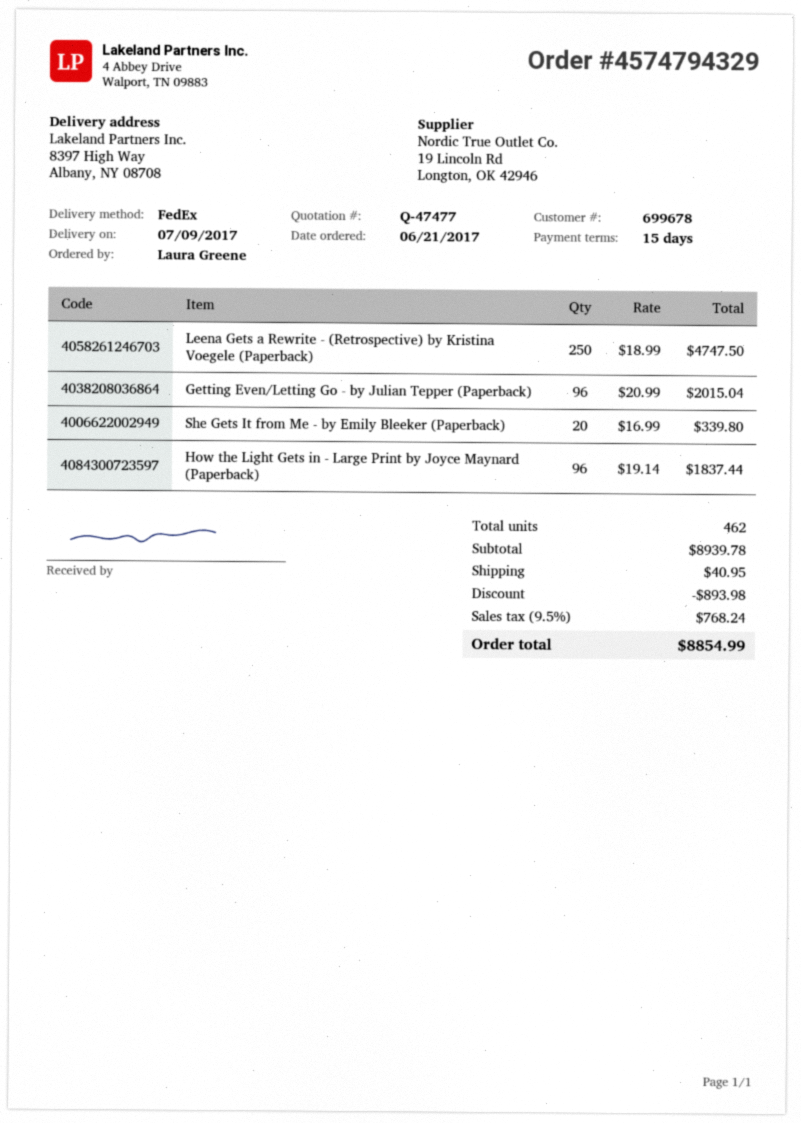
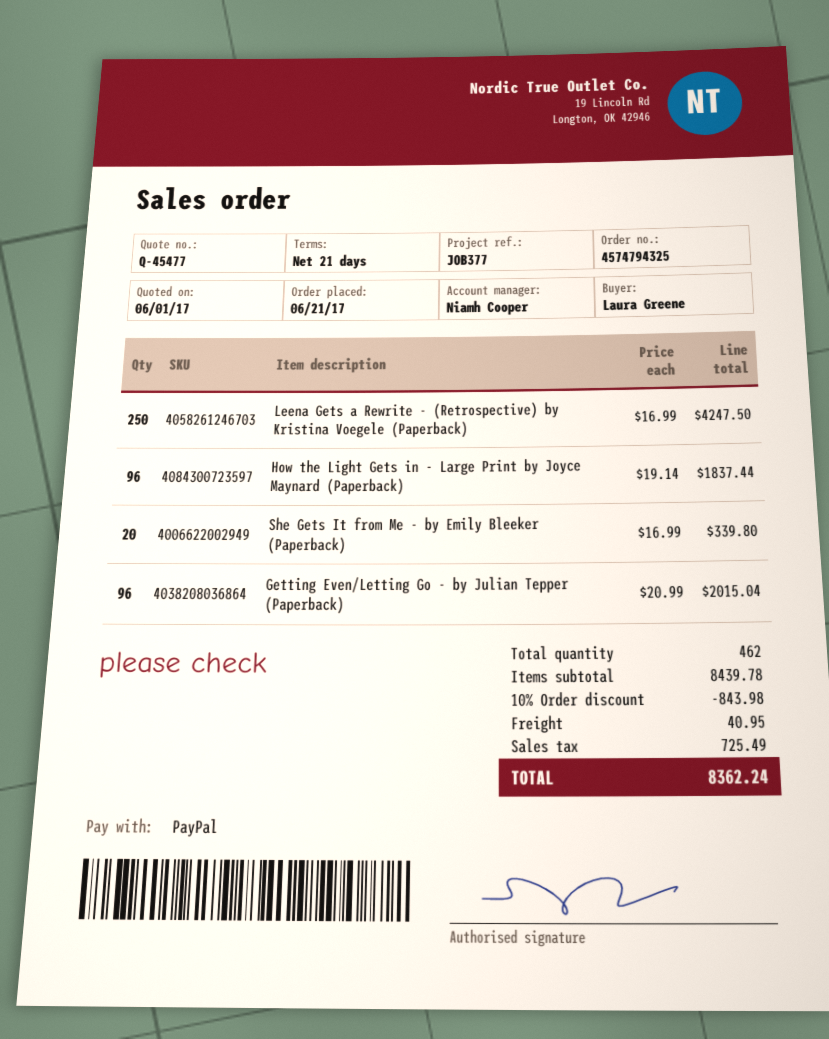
quote number: Q-47477 -> Q-45477
order number: 4574794329 -> 4574794325
payment terms: 15 days -> 21 days
Leena Gets a Rewrite - (Retrospective) by Kristina Voegele (Paperback): 250 x 18.99 = 4747.50 -> 250 x 16.99 = 4247.50
subtotal: 8939.78 -> 8439.78
discount: 893.98 -> 843.98
tax: 768.24 -> 725.49
total: 8854.99 -> 8362.24

